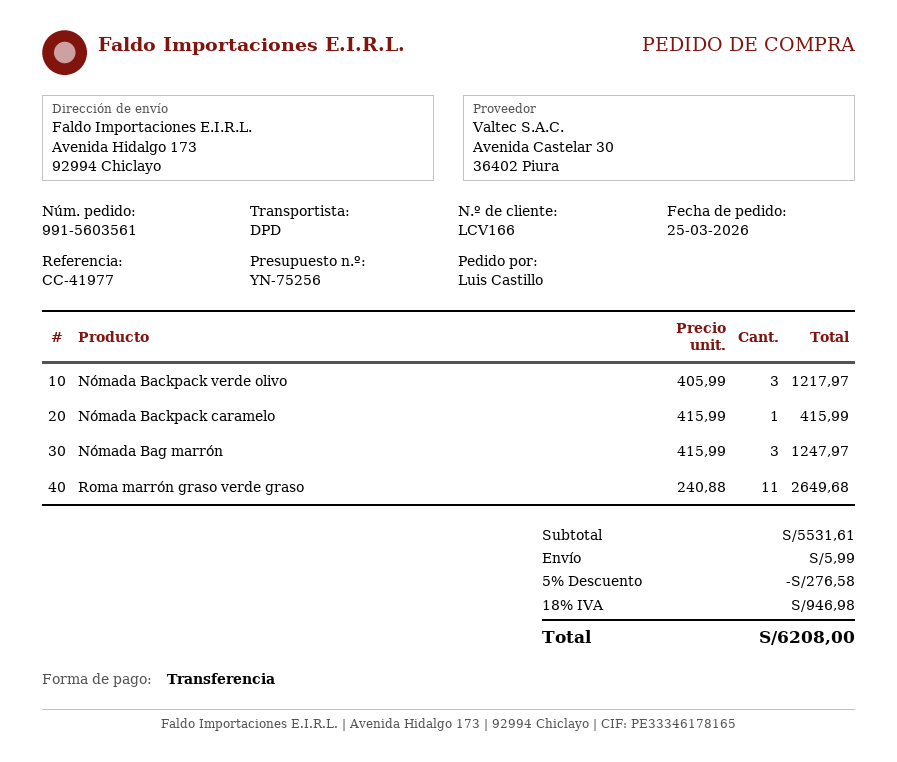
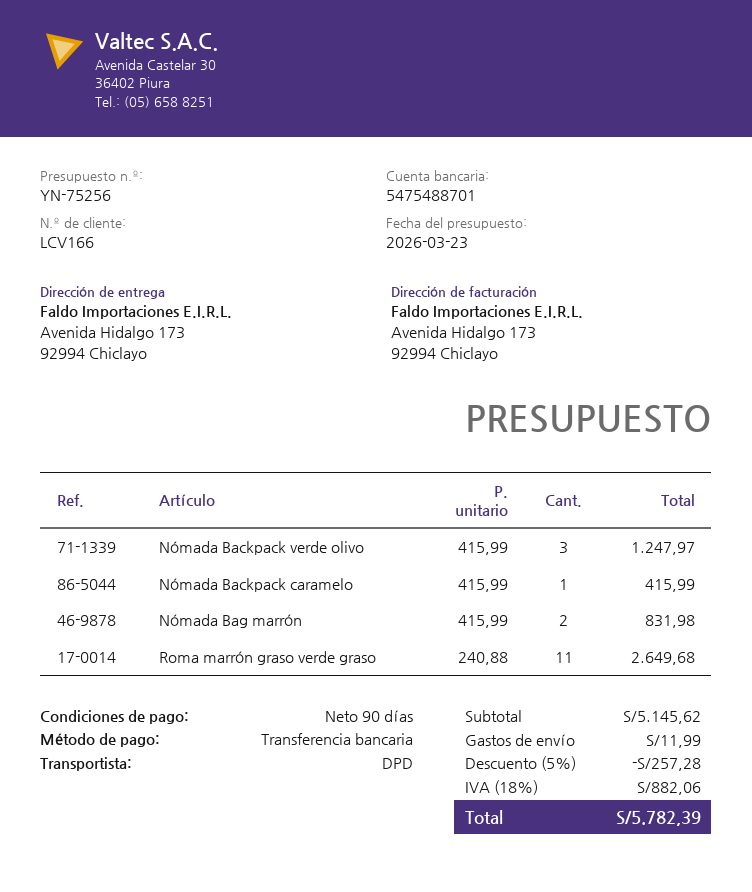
Nómada Backpack verde olivo: 3 x 405.99 = 1217.97 -> 3 x 415.99 = 1247.97
Nómada Bag marrón: 3 x 415.99 = 1247.97 -> 2 x 415.99 = 831.98
subtotal: 5531.61 -> 5145.62
discount: 5% = 276.58 -> 5% = 257.28
shipping: 5.99 -> 11.99
tax: 18% = 946.98 -> 18% = 882.06
total: 6208.00 -> 5782.39

